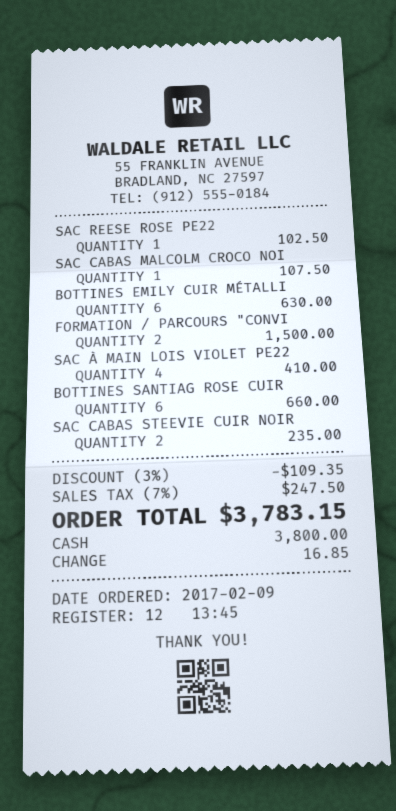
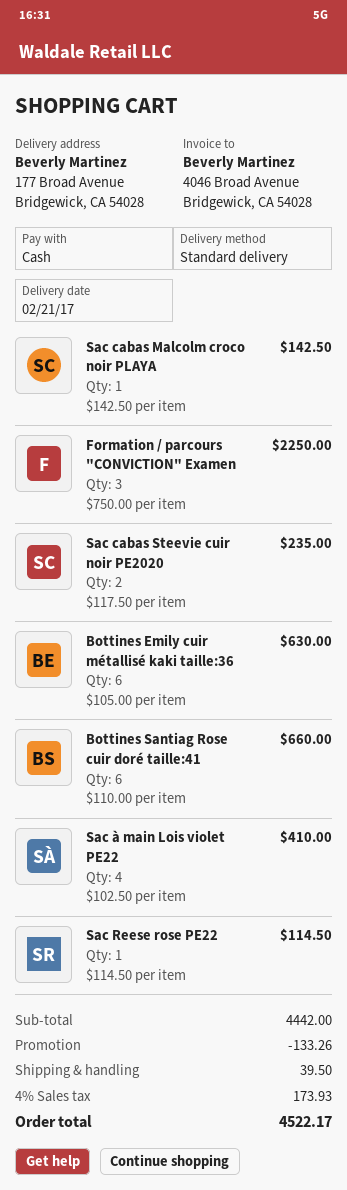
SAC REESE ROSE PE22: 1 for 102.50 -> 1 for 114.50
SAC CABAS MALCOLM CROCO NOI: 1 for 107.50 -> 1 for 142.50
FORMATION / PARCOURS "CONVI: 2 for 1500.00 -> 3 for 2250.00
discount: 109.35 -> 133.26
shipping: none -> 39.50
tax: 7% = 247.50 -> 4% = 173.93
total: 3783.15 -> 4522.17

